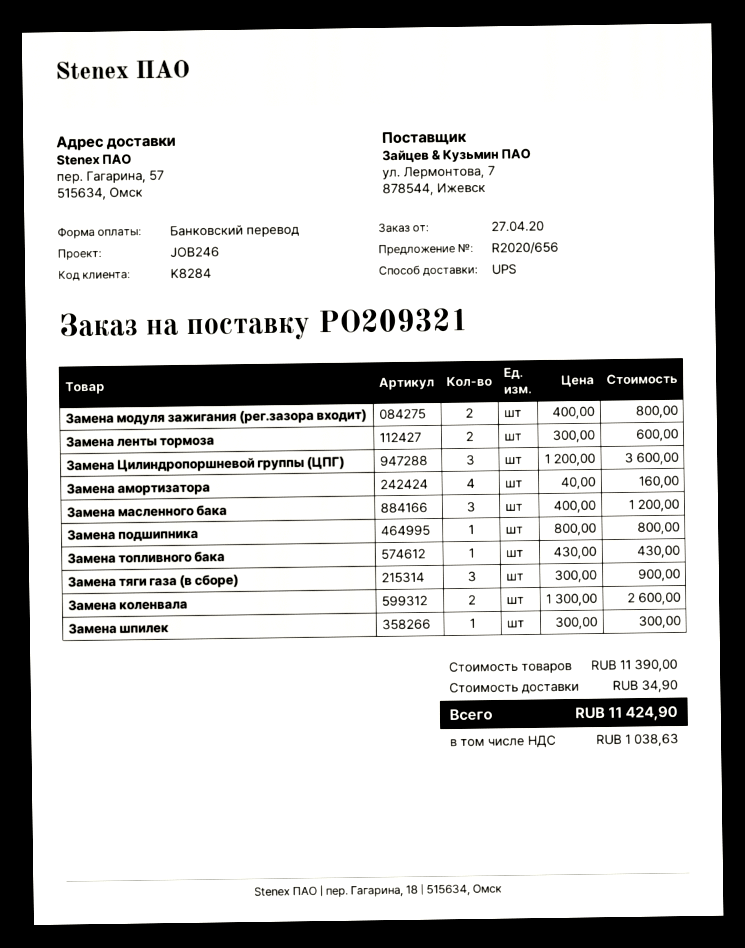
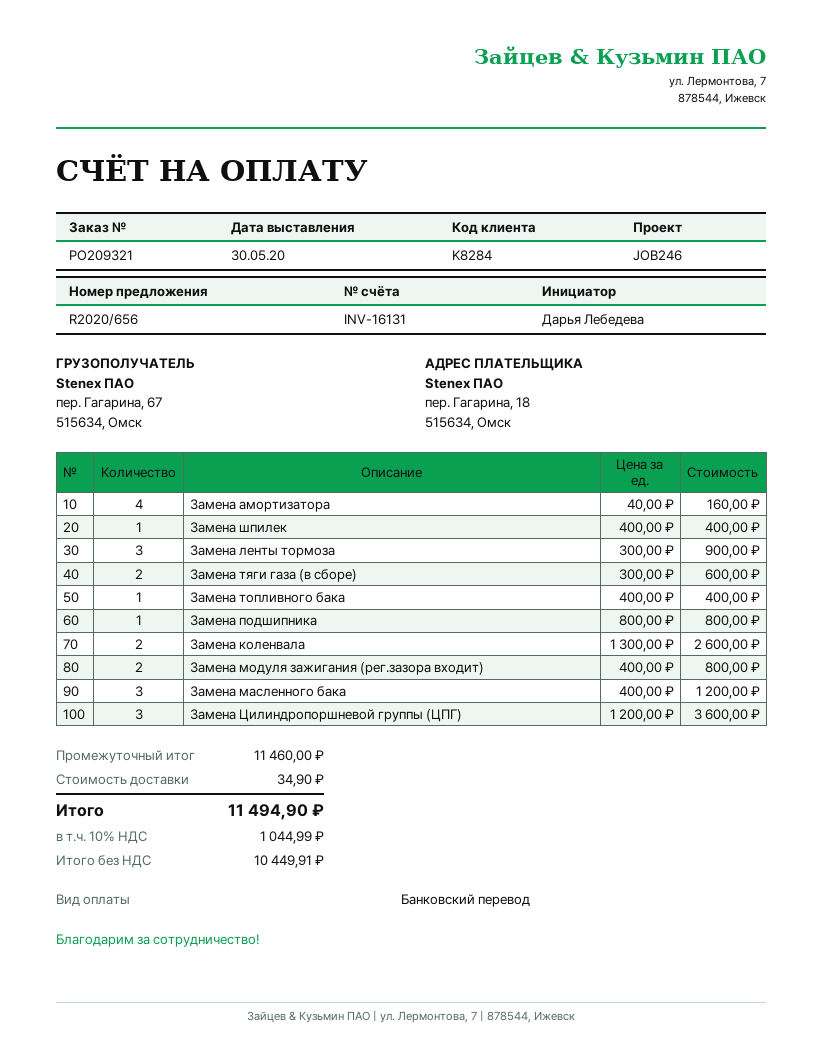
ship to: пер. Гагарина, 57, 515634, Омск -> пер. Гагарина, 67, 515634, Омск
Замена ленты тормоза: 2 x 300.00 = 600.00 -> 3 x 300.00 = 900.00
Замена топливного бака: 1 x 430.00 = 430.00 -> 1 x 400.00 = 400.00
Замена тяги газа (в сборе): 3 x 300.00 = 900.00 -> 2 x 300.00 = 600.00
Замена шпилек: 1 x 300.00 = 300.00 -> 1 x 400.00 = 400.00
subtotal: 11390.00 -> 11460.00
tax: 1038.63 -> 1044.99
total: 11424.90 -> 11494.90

